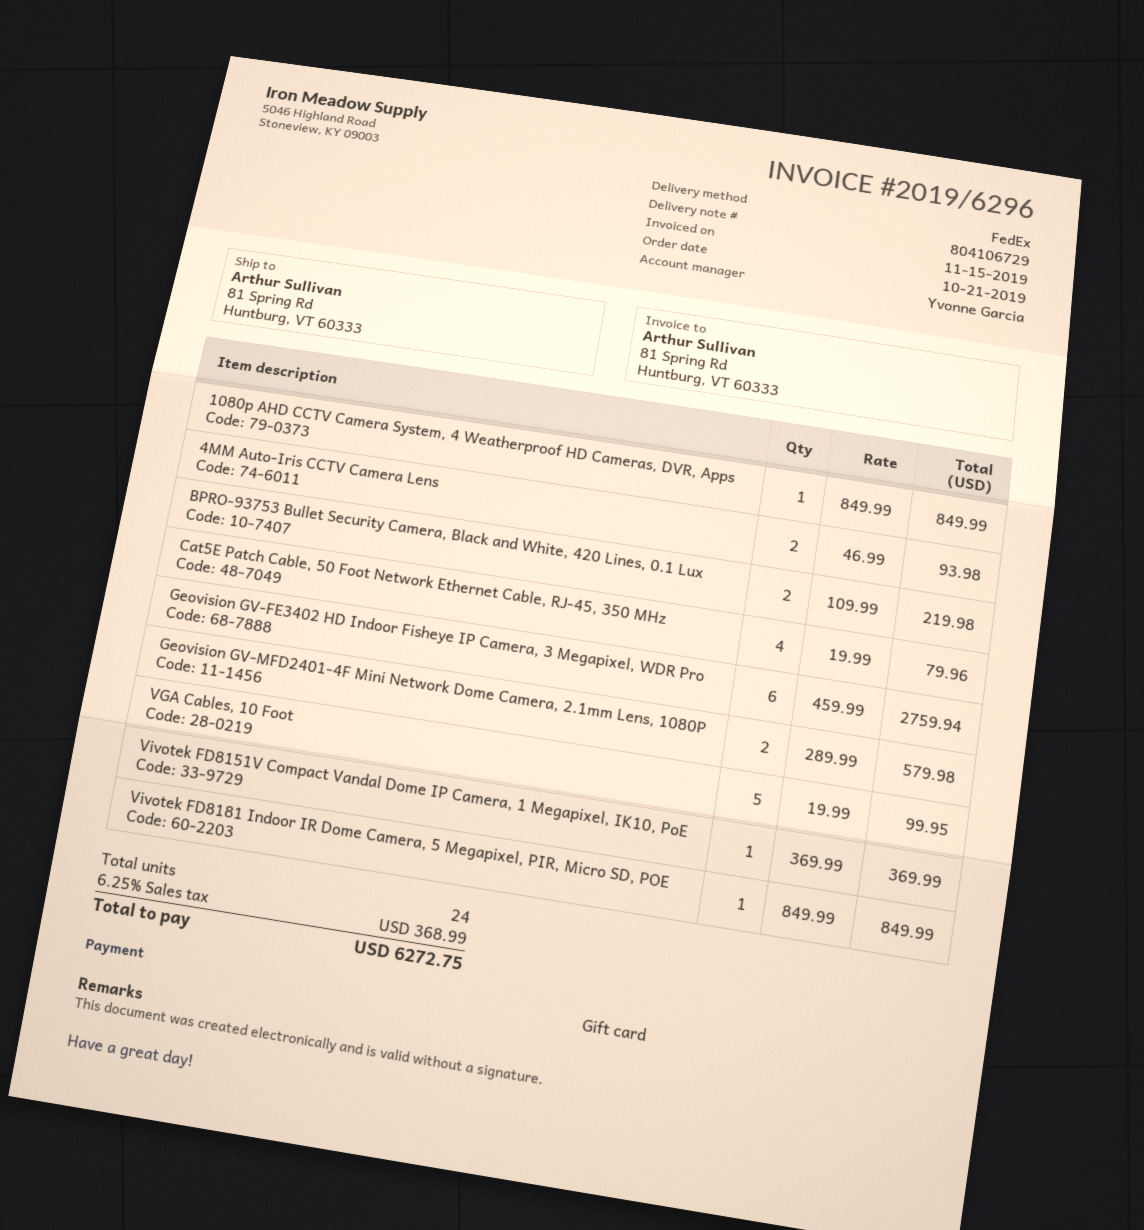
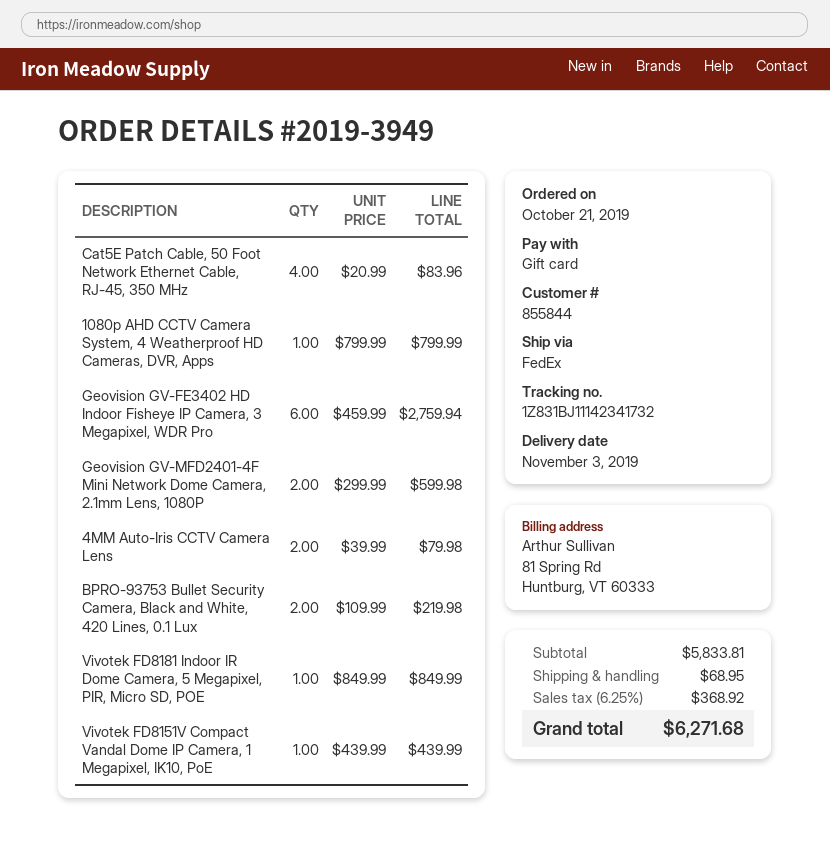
1080p AHD CCTV Camera System, 4 Weatherproof HD Cameras, DVR, Apps: 1 x 849.99 = 849.99 -> 1 x 799.99 = 799.99
4MM Auto-Iris CCTV Camera Lens: 2 x 46.99 = 93.98 -> 2 x 39.99 = 79.98
Cat5E Patch Cable, 50 Foot Network Ethernet Cable, RJ-45, 350 MHz: 4 x 19.99 = 79.96 -> 4 x 20.99 = 83.96
Geovision GV-MFD2401-4F Mini Network Dome Camera, 2.1mm Lens, 1080P: 2 x 289.99 = 579.98 -> 2 x 299.99 = 599.98
VGA Cables, 10 Foot: 5 x 19.99 = 99.95 -> none
Vivotek FD8151V Compact Vandal Dome IP Camera, 1 Megapixel, IK10, PoE: 1 x 369.99 = 369.99 -> 1 x 439.99 = 439.99
shipping: none -> 68.95
tax: 6.25% = 368.99 -> 6.25% = 368.92
total: 6272.75 -> 6271.68

